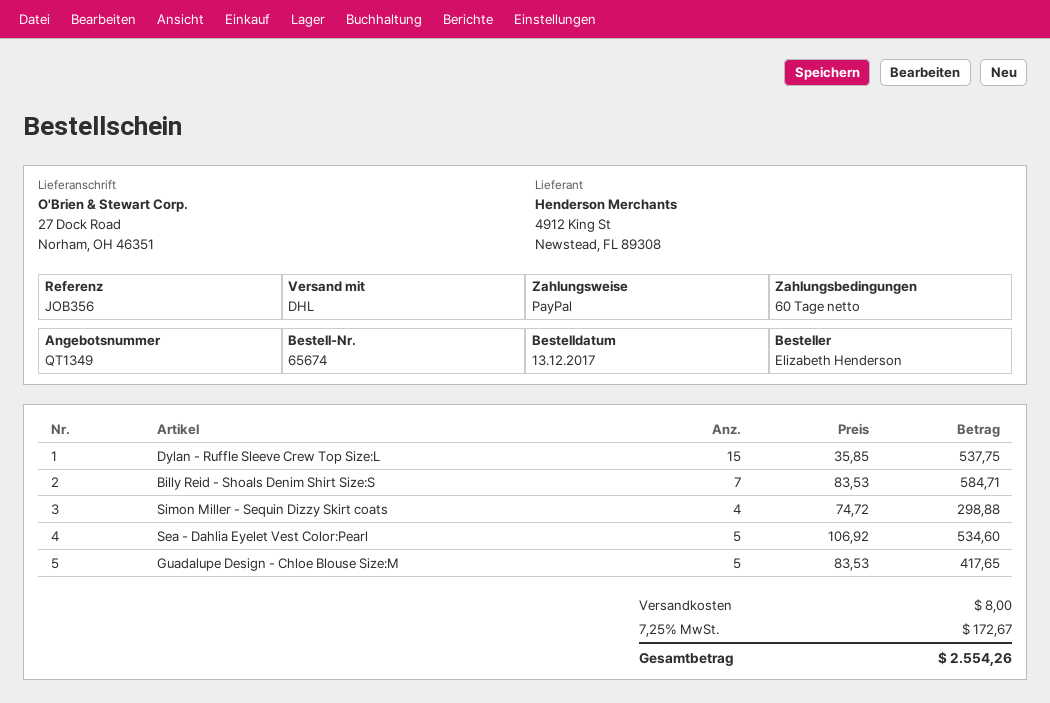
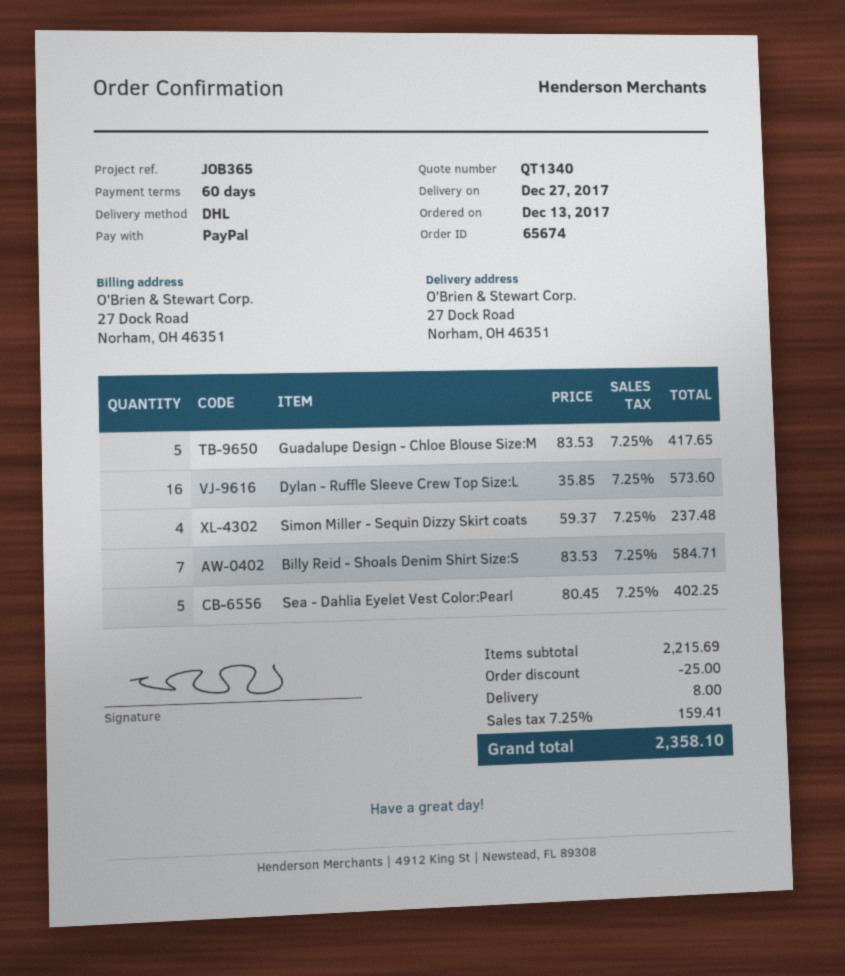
quote number: QT1349 -> QT1340
reference: JOB356 -> JOB365
Dylan - Ruffle Sleeve Crew Top Size:L: 15 x 35.85 = 537.75 -> 16 x 35.85 = 573.60
Simon Miller - Sequin Dizzy Skirt coats: 4 x 74.72 = 298.88 -> 4 x 59.37 = 237.48
Sea - Dahlia Eyelet Vest Color:Pearl: 5 x 106.92 = 534.60 -> 5 x 80.45 = 402.25
discount: none -> 25.00
tax: 7.25% = 172.67 -> 7.25% = 159.41
total: 2554.26 -> 2358.10

